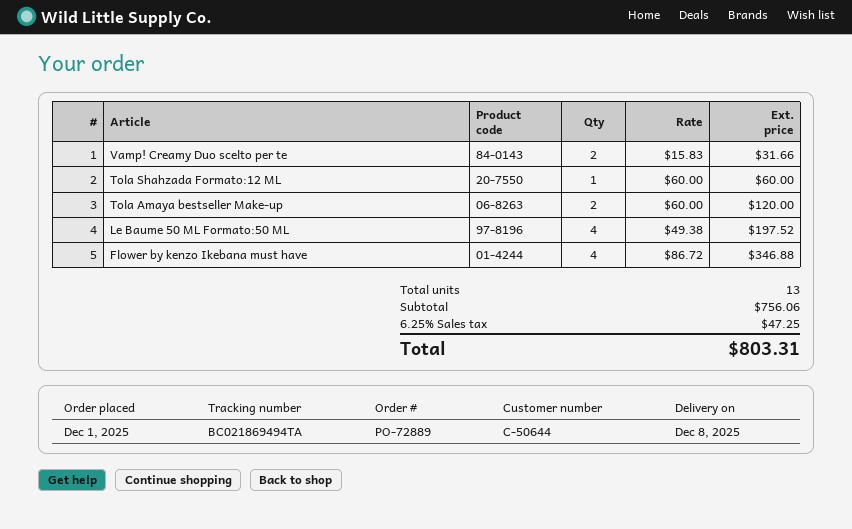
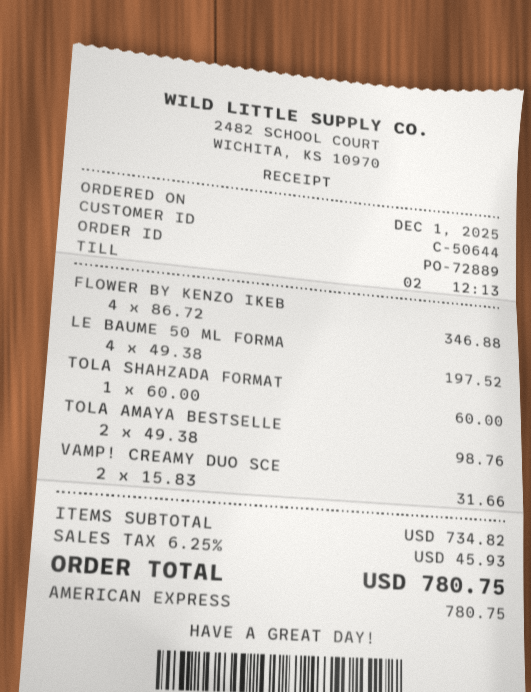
Tola Amaya bestseller Make-up: 2 x 60.00 = 120.00 -> 2 x 49.38 = 98.76
subtotal: 756.06 -> 734.82
tax: 6.25% = 47.25 -> 6.25% = 45.93
total: 803.31 -> 780.75

